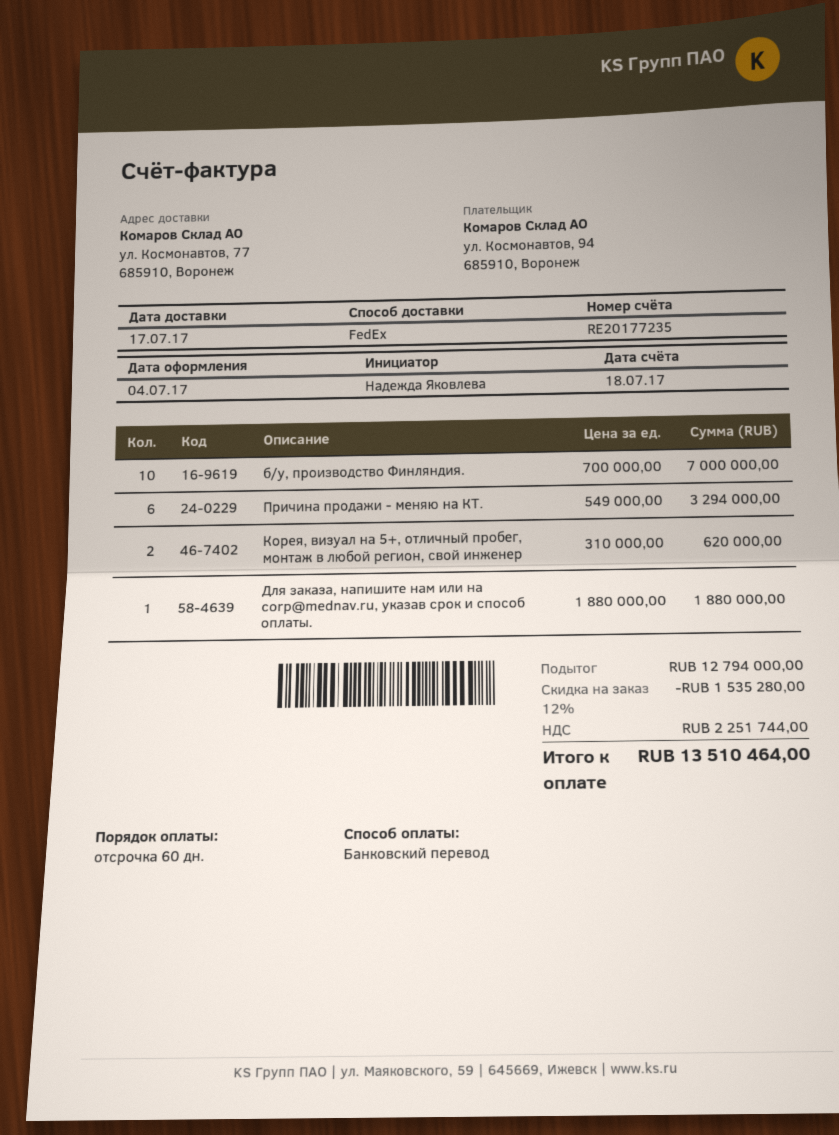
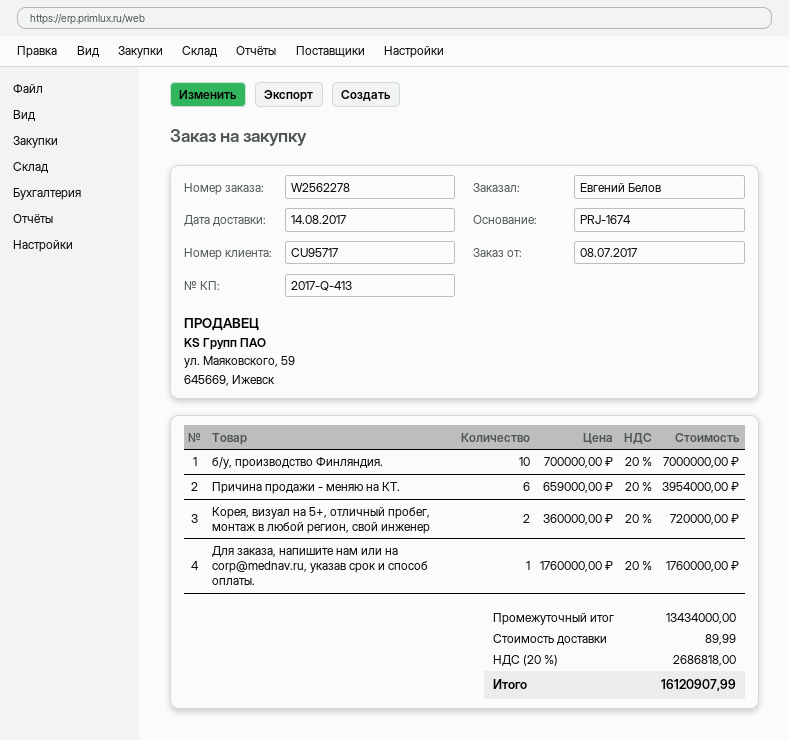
order date: 2017-07-04 -> 2017-07-08
delivery date: 2017-07-17 -> 2017-08-14
ordered by: Надежда Яковлева -> Евгений Белов
Причина продажи - меняю на КТ.: 6 x 549000.00 = 3294000.00 -> 6 x 659000.00 = 3954000.00
Корея, визуал на 5+, отличный пробег, монтаж в любой регион, свой инженер: 2 x 310000.00 = 620000.00 -> 2 x 360000.00 = 720000.00
Для заказа, напишите нам или на corp@mednav.ru, указав срок и способ оплаты.: 1 x 1880000.00 = 1880000.00 -> 1 x 1760000.00 = 1760000.00
subtotal: 12794000.00 -> 13434000.00
discount: 12% = 1535280.00 -> none
shipping: none -> 89.99
tax: 2251744.00 -> 2686818.00
total: 13510464.00 -> 16120907.99

